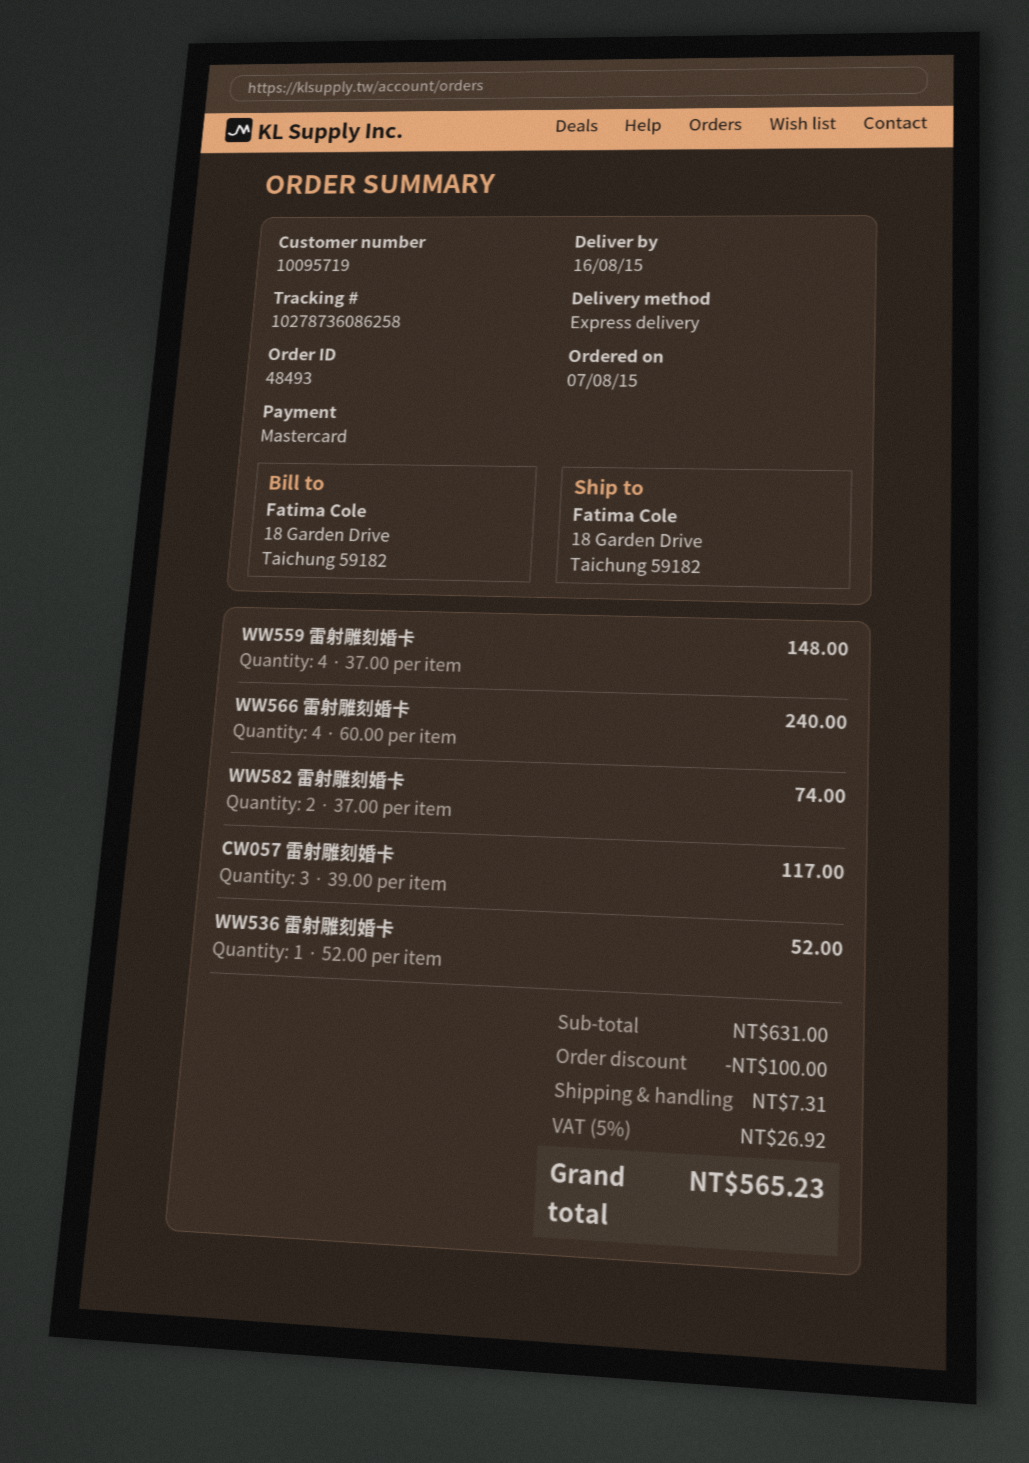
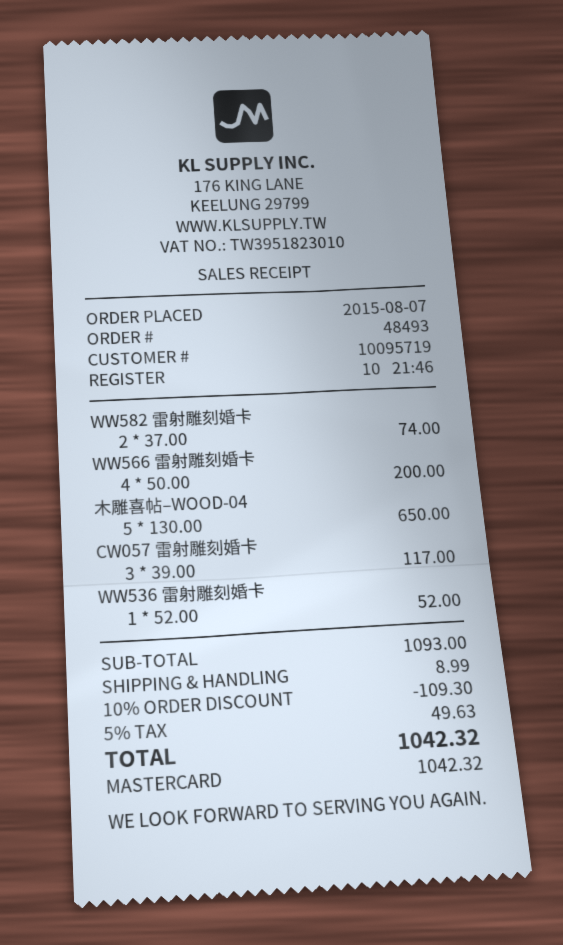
WW559 雷射雕刻婚卡: 4 x 37.00 = 148.00 -> none
WW566 雷射雕刻婚卡: 4 x 60.00 = 240.00 -> 4 x 50.00 = 200.00
木雕喜帖–WOOD-04: none -> 5 x 130.00 = 650.00
subtotal: 631.00 -> 1093.00
discount: 100.00 -> 109.30
shipping: 7.31 -> 8.99
tax: 5% = 26.92 -> 5% = 49.63
total: 565.23 -> 1042.32

